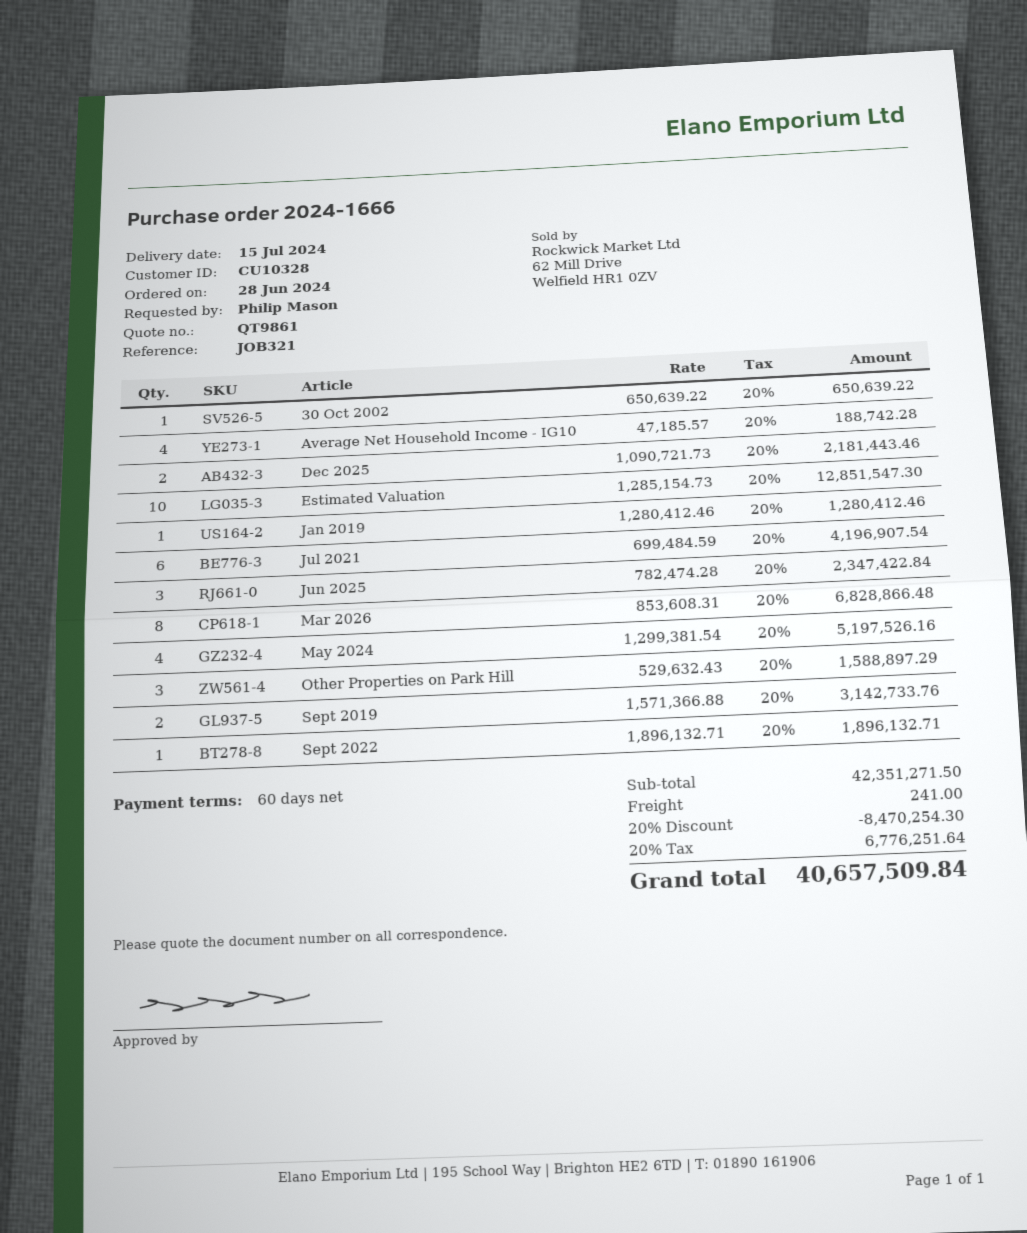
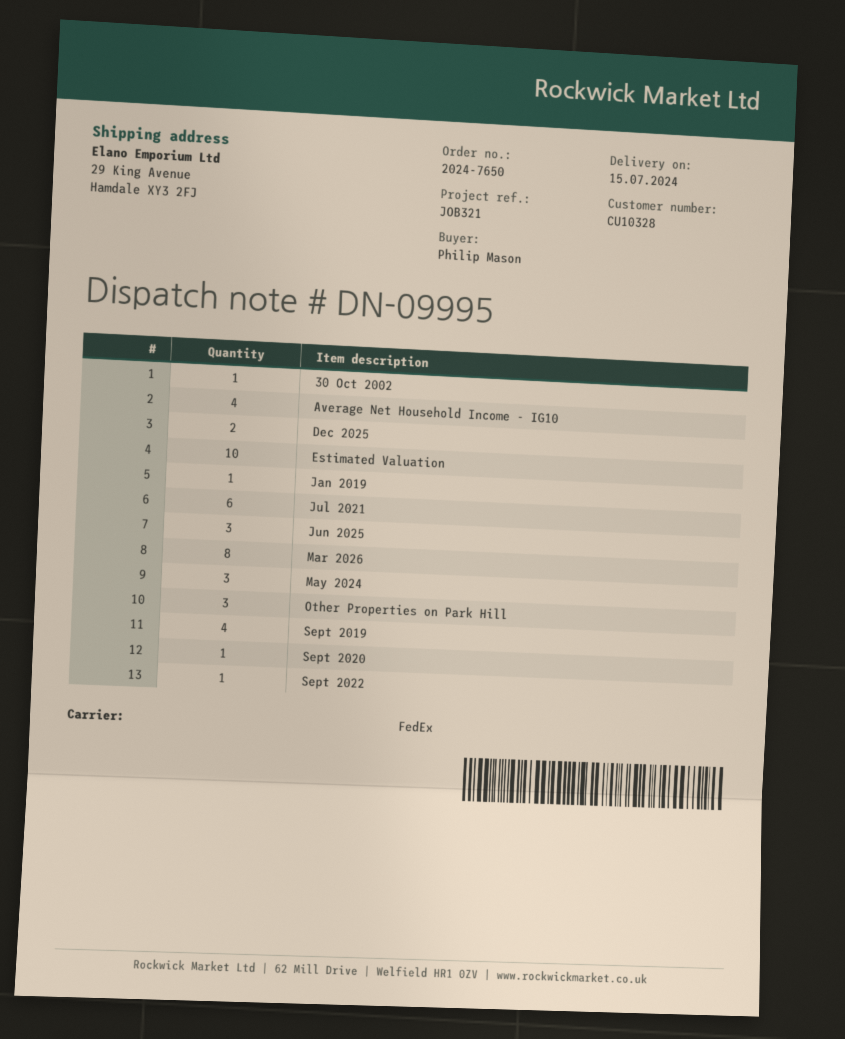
order number: 2024-1666 -> 2024-7650
May 2024: 4 -> 3
Sept 2019: 2 -> 4
Sept 2020: none -> 1

